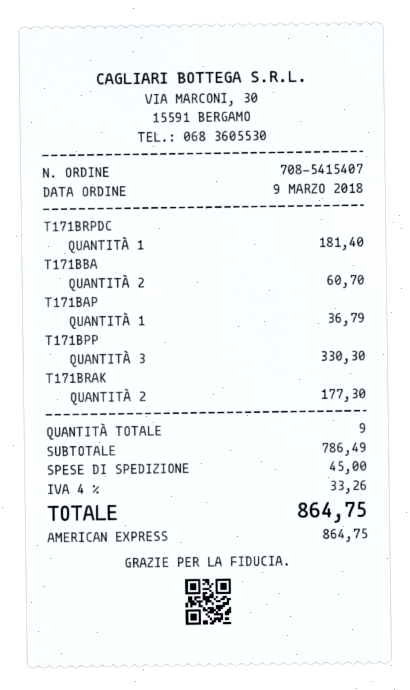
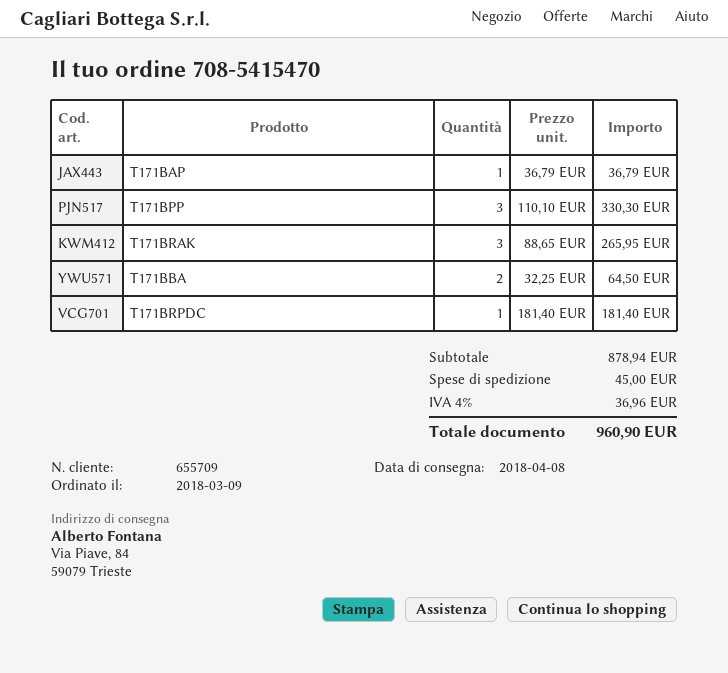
order number: 708-5415407 -> 708-5415470
T171BBA: 2 for 60.70 -> 2 for 64.50
T171BRAK: 2 for 177.30 -> 3 for 265.95
subtotal: 786.49 -> 878.94
tax: 4% = 33.26 -> 4% = 36.96
total: 864.75 -> 960.90

